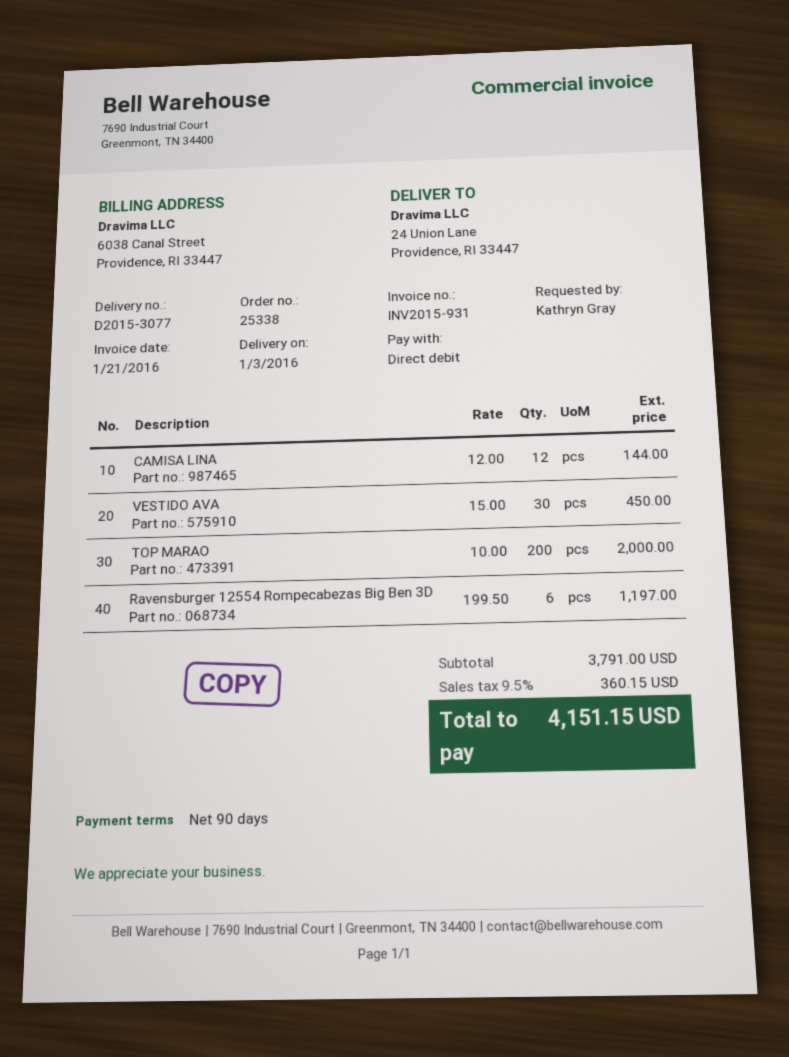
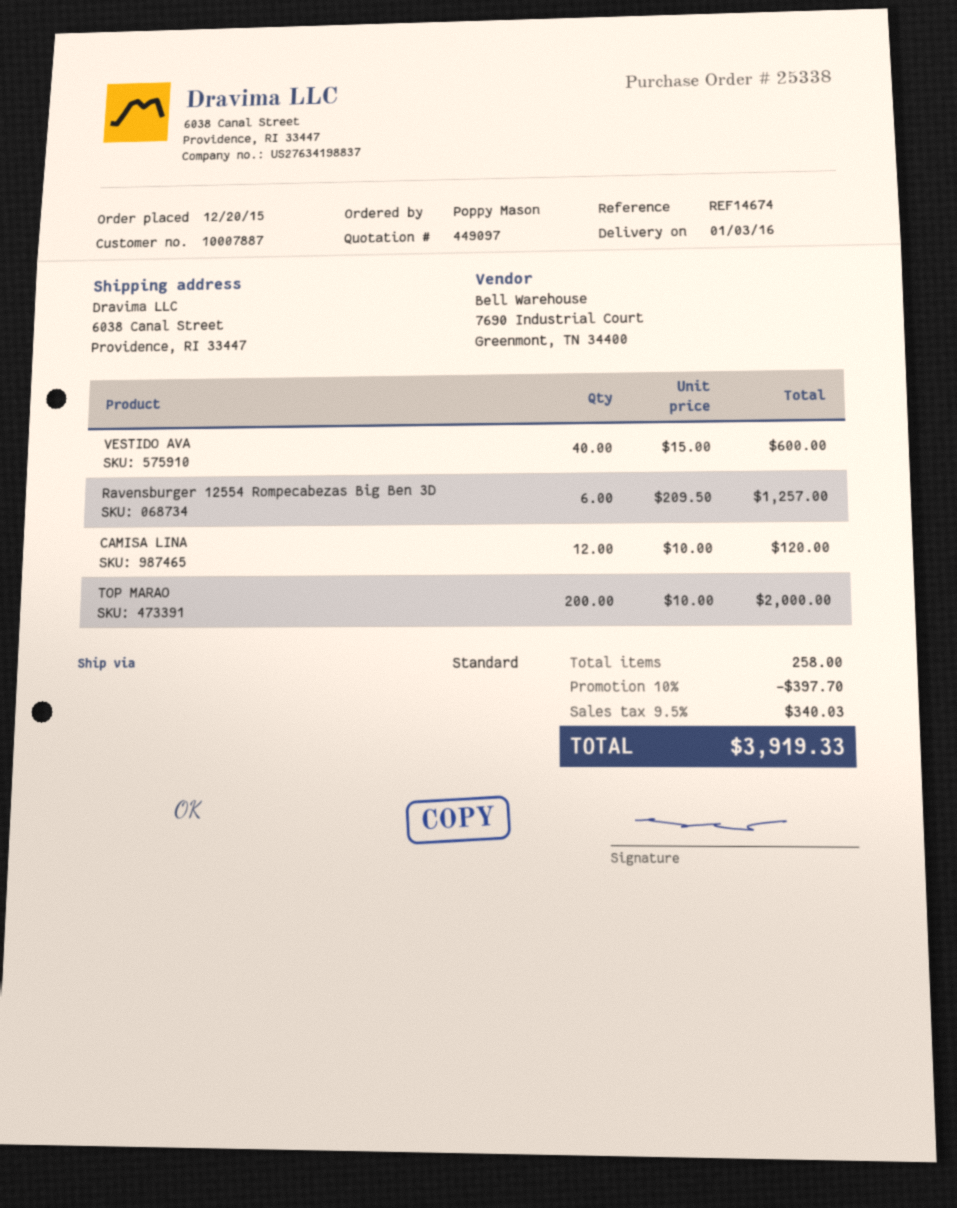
ordered by: Kathryn Gray -> Poppy Mason
ship to: 24 Union Lane, Providence, RI 33447 -> 6038 Canal Street, Providence, RI 33447
CAMISA LINA: 12 x 12.00 = 144.00 -> 12 x 10.00 = 120.00
VESTIDO AVA: 30 x 15.00 = 450.00 -> 40 x 15.00 = 600.00
Ravensburger 12554 Rompecabezas Big Ben 3D: 6 x 199.50 = 1197.00 -> 6 x 209.50 = 1257.00
discount: none -> 10% = 397.70
tax: 9.5% = 360.15 -> 9.5% = 340.03
total: 4151.15 -> 3919.33

